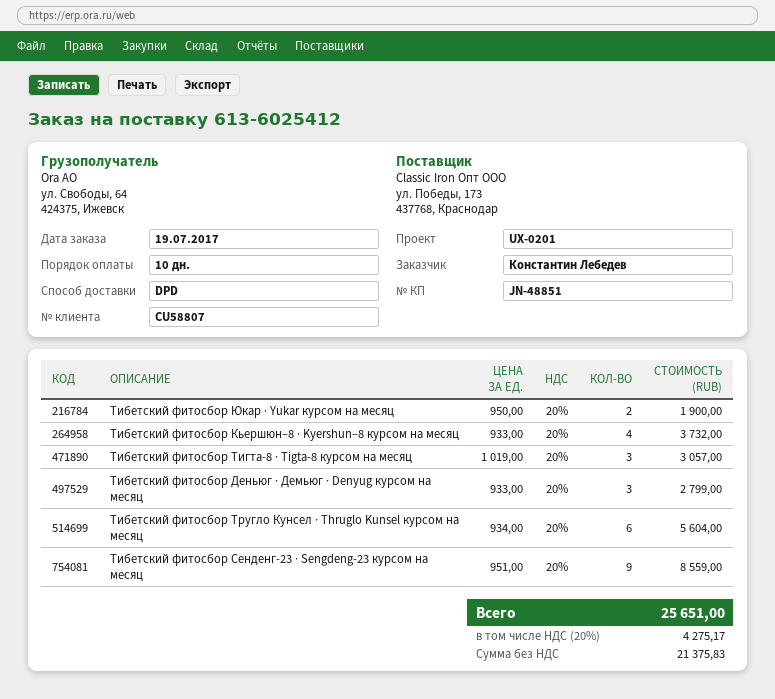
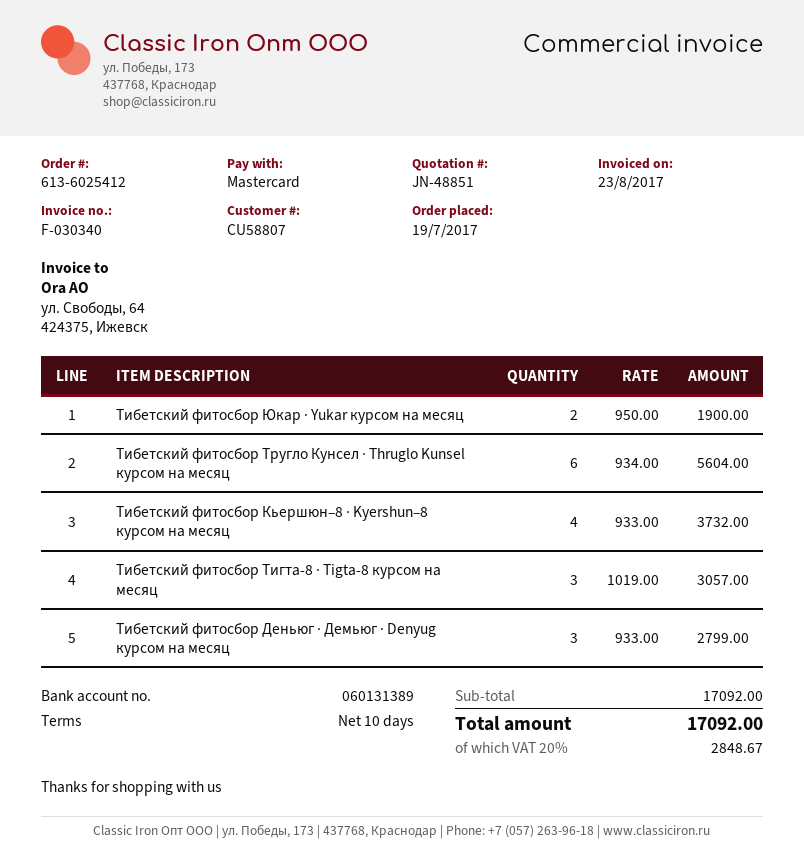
Тибетский фитосбор Сенденг-23 · Sengdeng-23 курсом на месяц: 9 x 951.00 = 8559.00 -> none
tax: 20% = 4275.17 -> 20% = 2848.67
total: 25651.00 -> 17092.00

